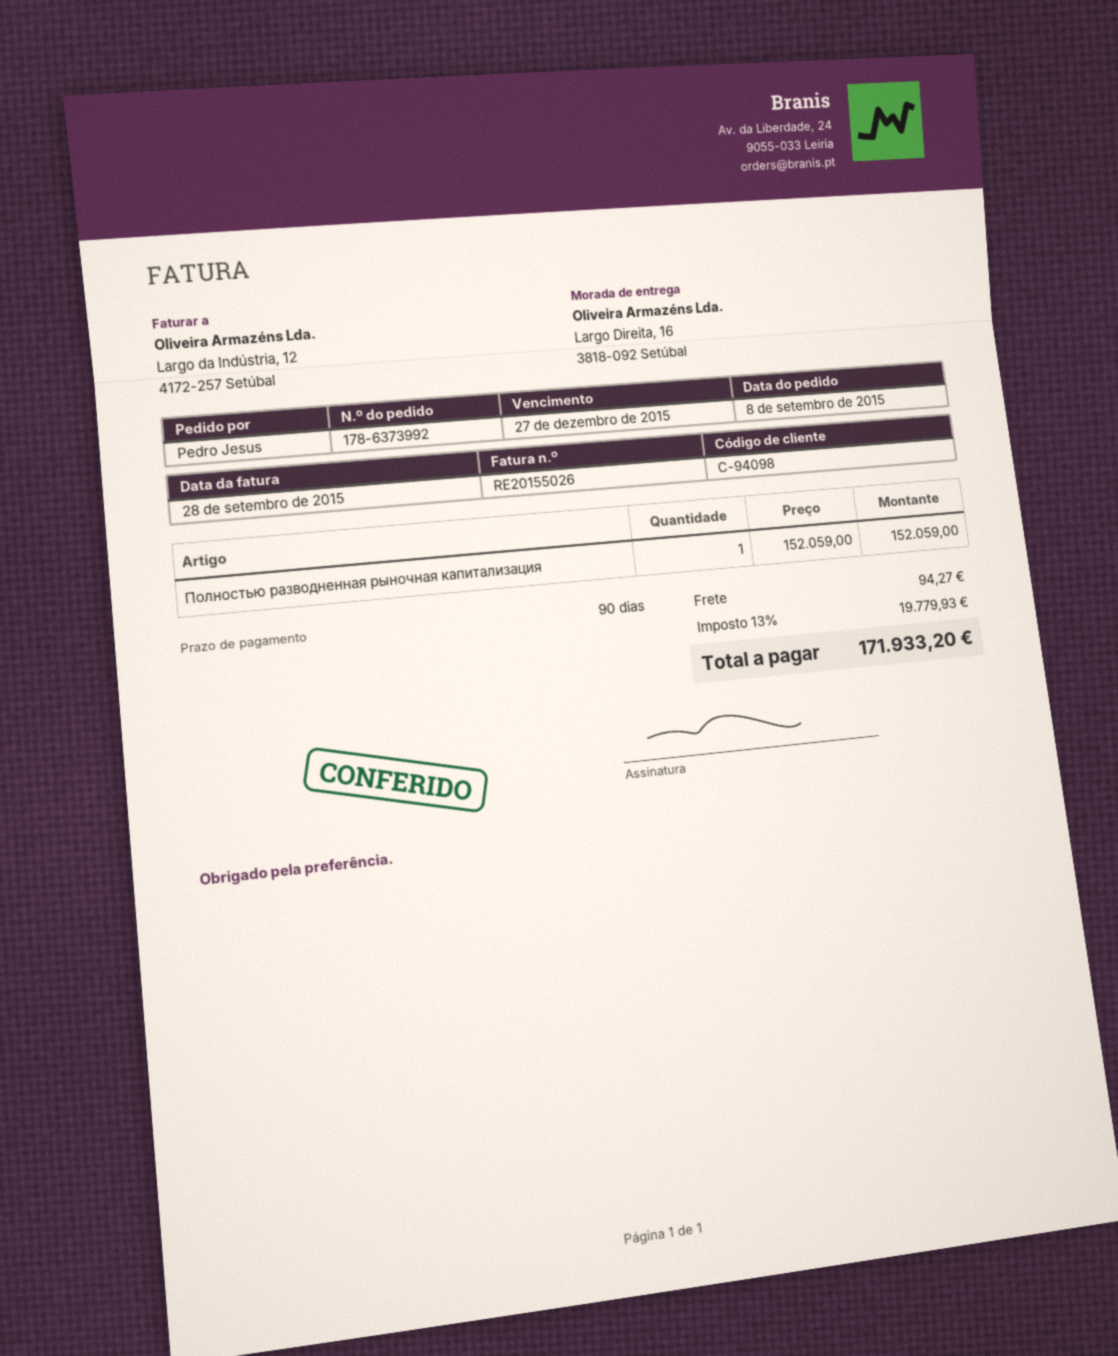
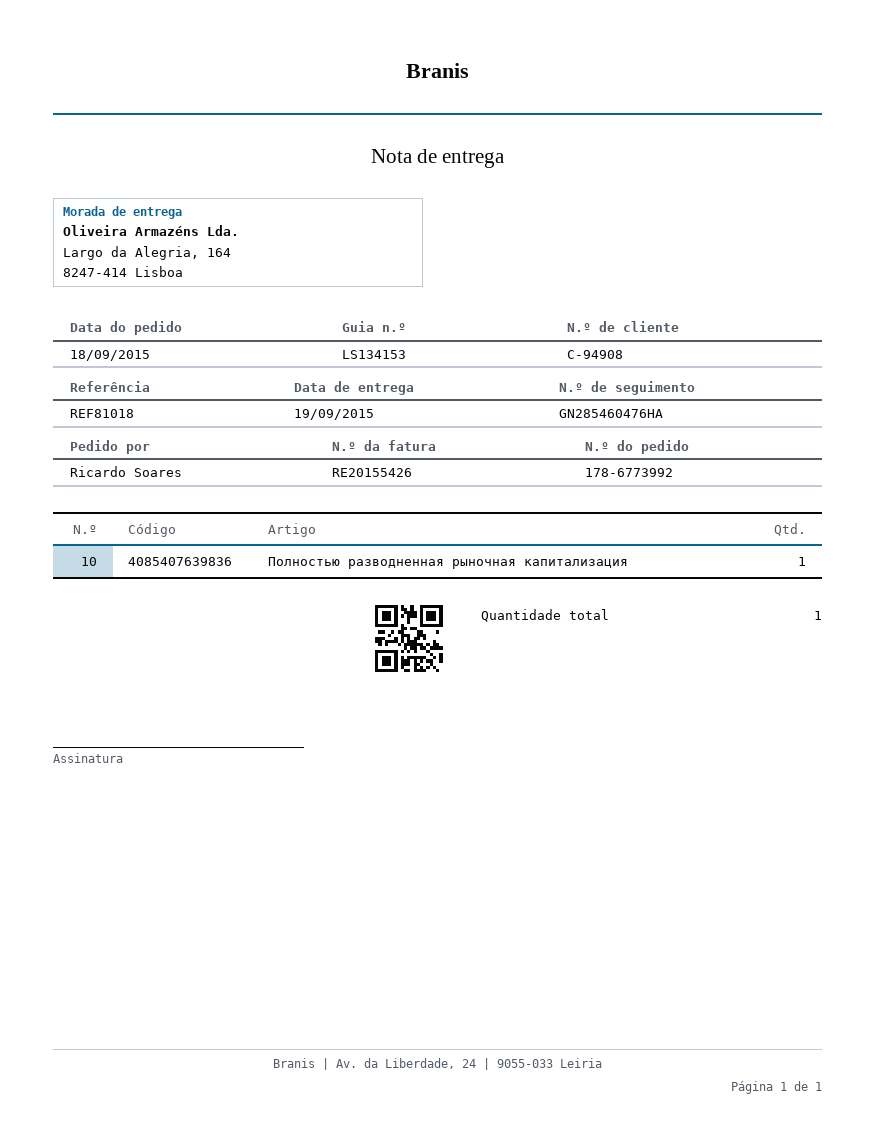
order number: 178-6373992 -> 178-6773992
order date: 2015-09-08 -> 2015-09-18
invoice number: RE20155026 -> RE20155426
customer number: C-94098 -> C-94908
ordered by: Pedro Jesus -> Ricardo Soares
ship to: Largo Direita, 16, 3818-092 Setúbal -> Largo da Alegria, 164, 8247-414 Lisboa

